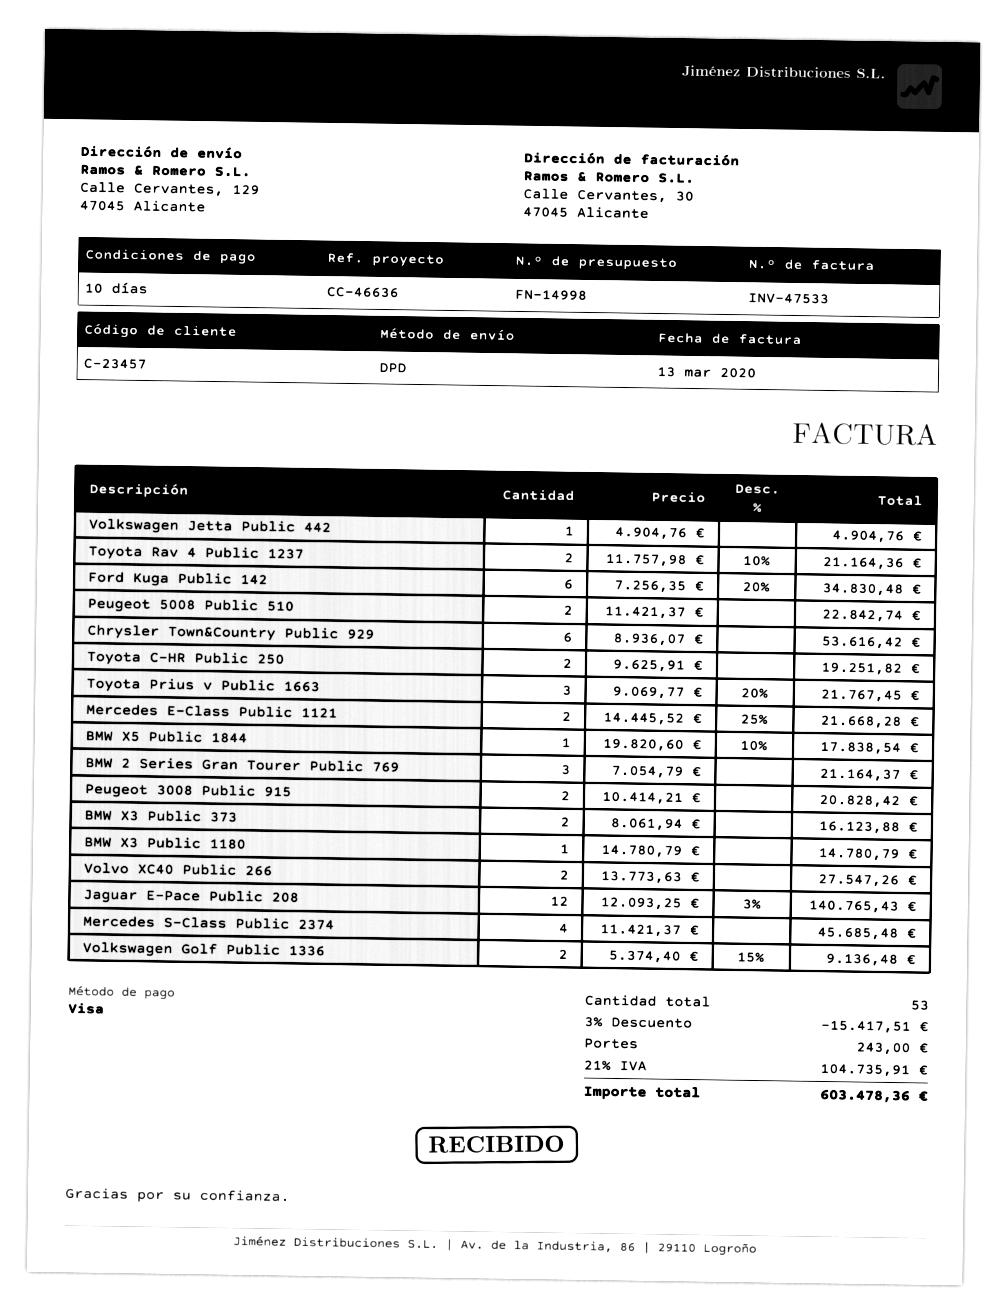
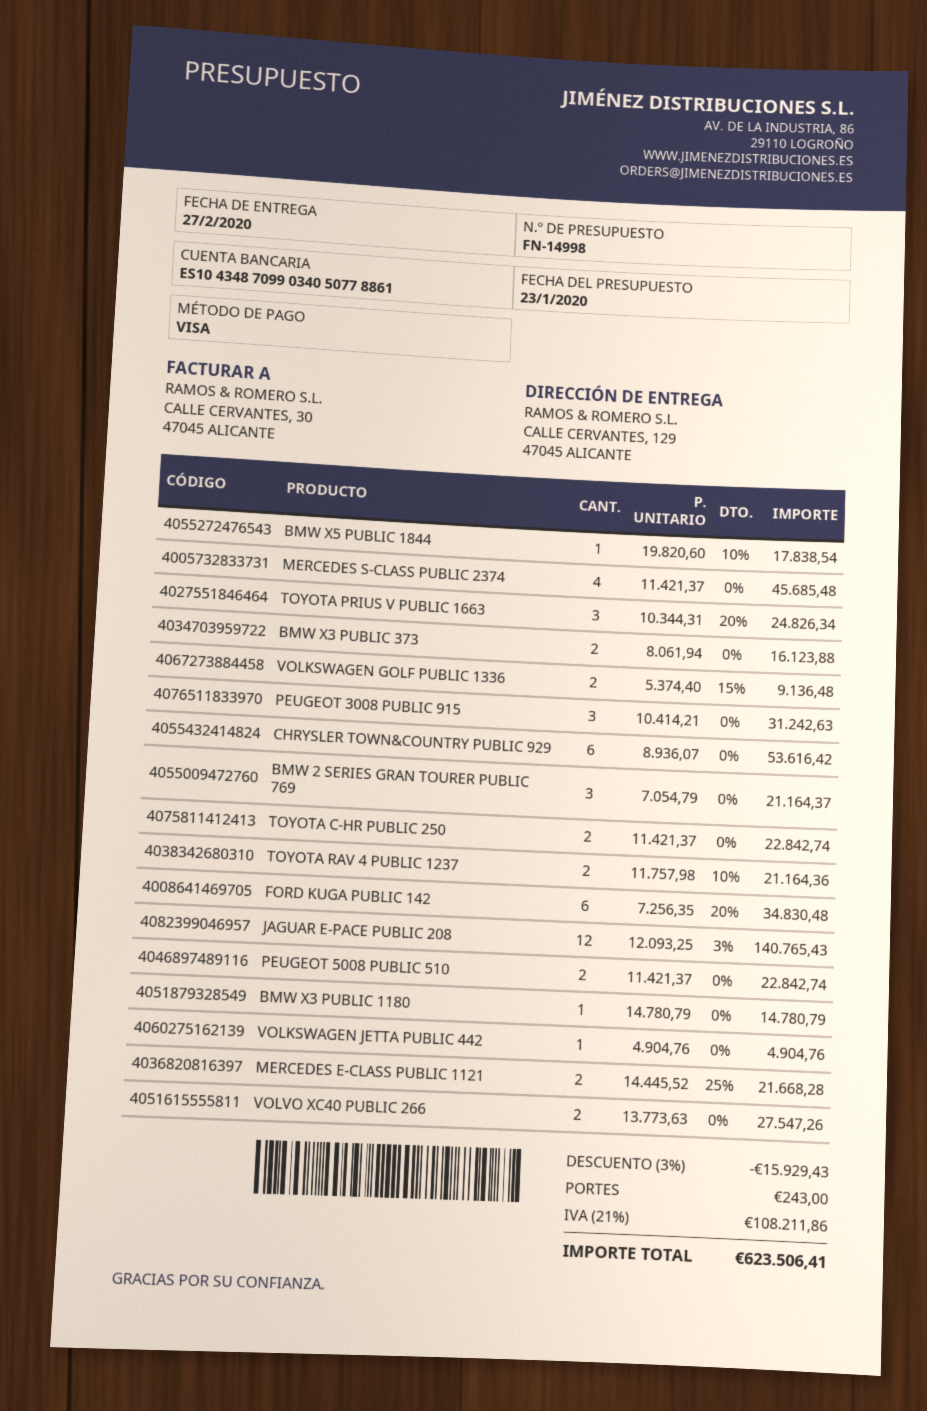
Toyota C-HR Public 250: 2 x 9625.91 = 19251.82 -> 2 x 11421.37 = 22842.74
Toyota Prius v Public 1663: 3 x 9069.77 - 20% = 21767.45 -> 3 x 10344.31 - 20% = 24826.34
Peugeot 3008 Public 915: 2 x 10414.21 = 20828.42 -> 3 x 10414.21 = 31242.63
discount: 3% = 15417.51 -> 3% = 15929.43
tax: 21% = 104735.91 -> 21% = 108211.86
total: 603478.36 -> 623506.41

